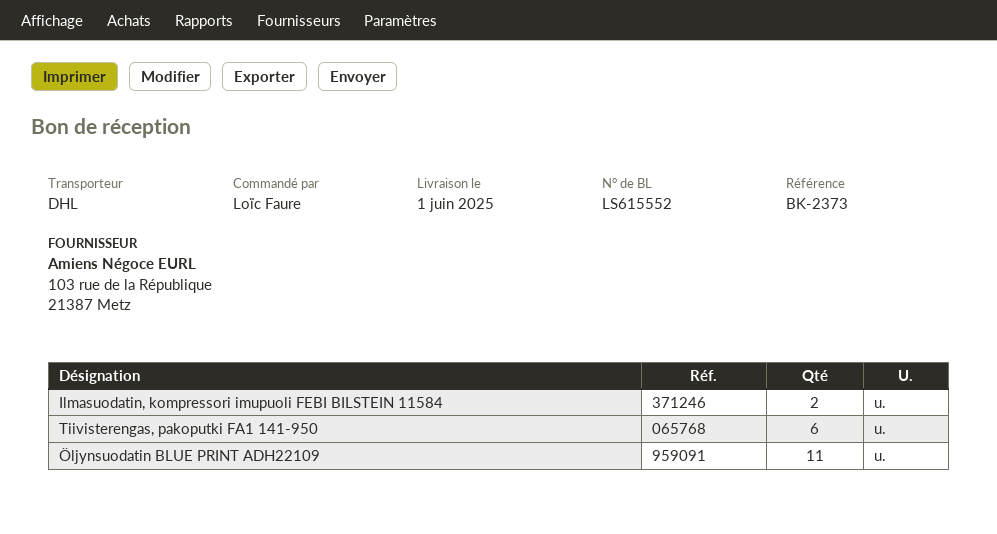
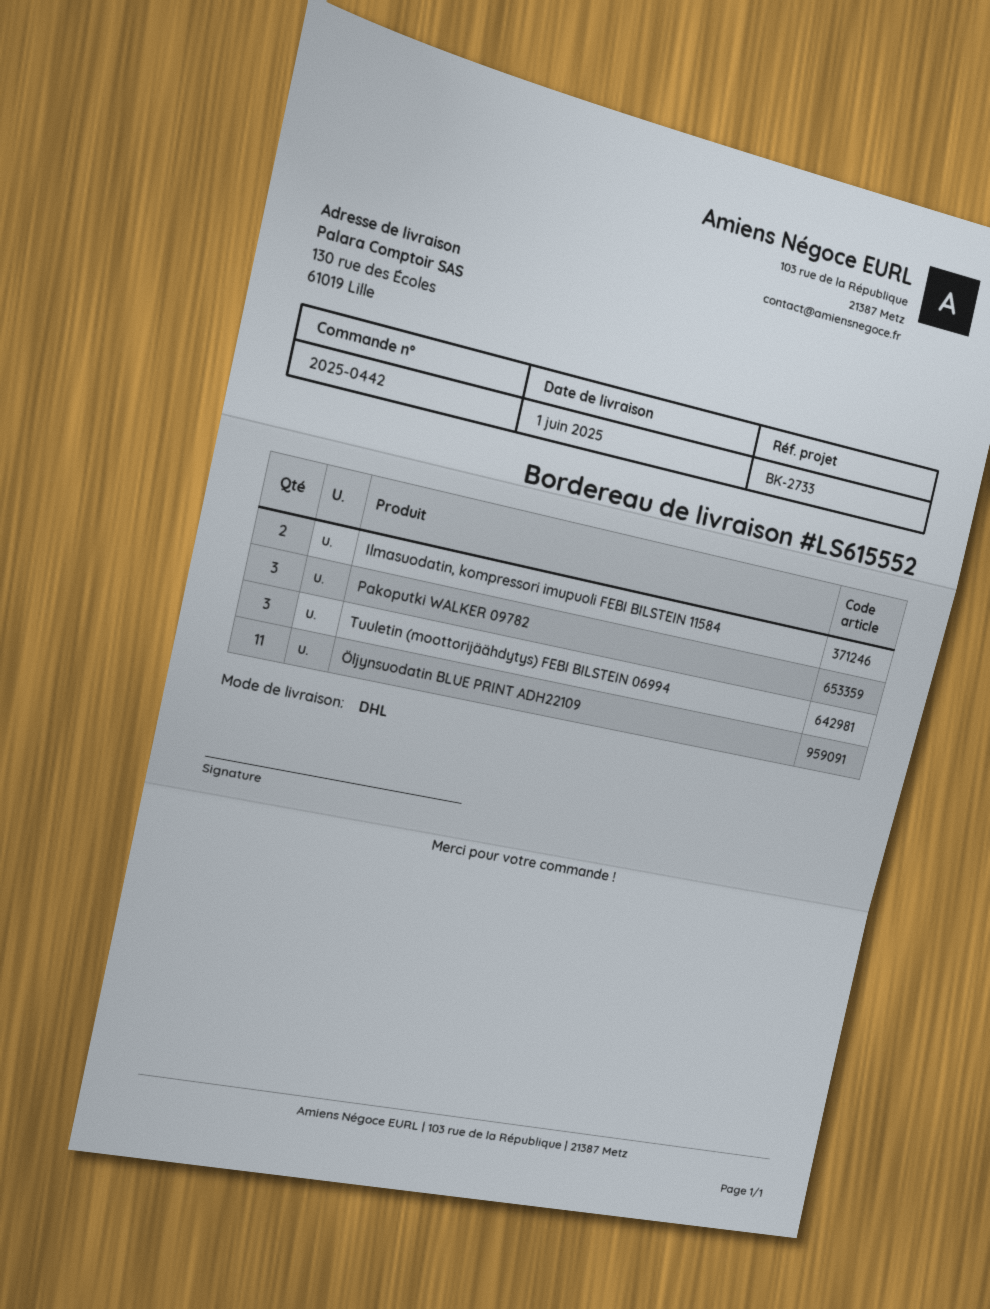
reference: BK-2373 -> BK-2733
Tiivisterengas, pakoputki FA1 141-950: 6 -> none
Pakoputki WALKER 09782: none -> 3
Tuuletin (moottorijäähdytys) FEBI BILSTEIN 06994: none -> 3

